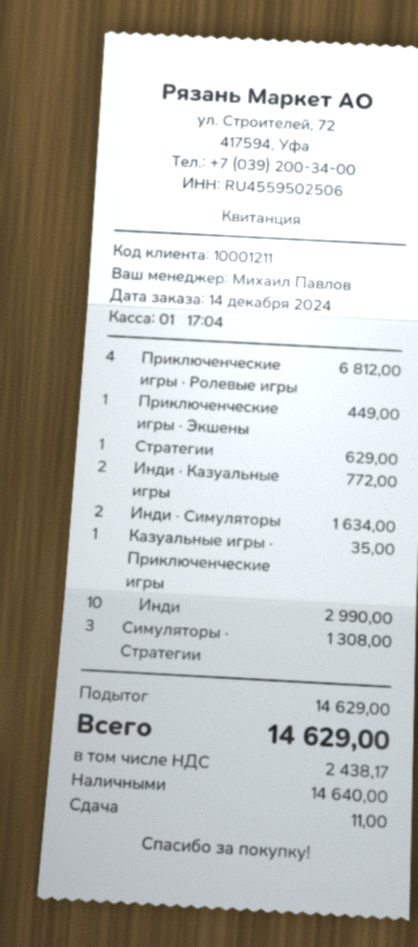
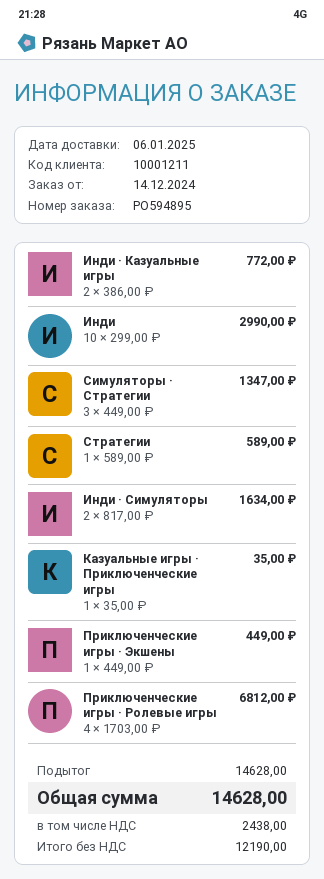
Стратегии: 1 for 629.00 -> 1 for 589.00
Симуляторы · Стратегии: 3 for 1308.00 -> 3 for 1347.00
subtotal: 14629.00 -> 14628.00
tax: 2438.17 -> 2438.00
total: 14629.00 -> 14628.00

